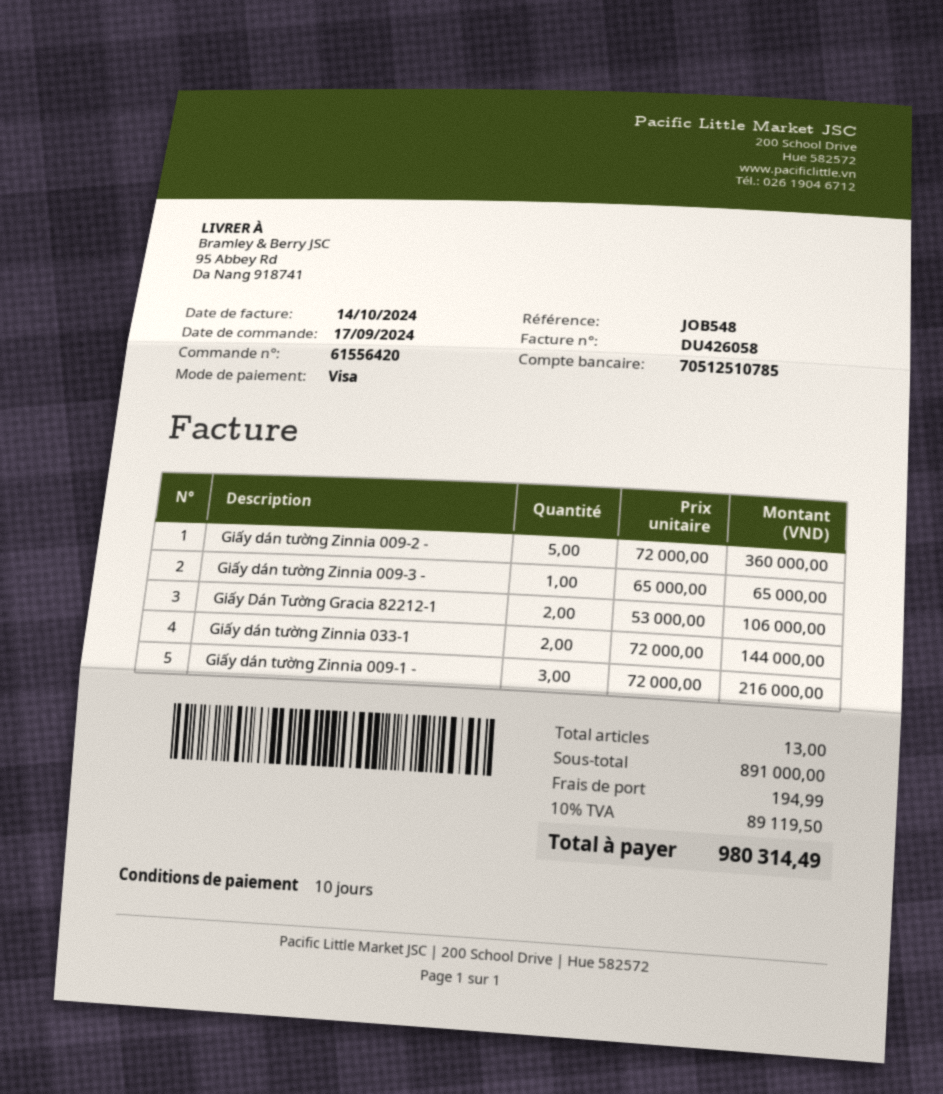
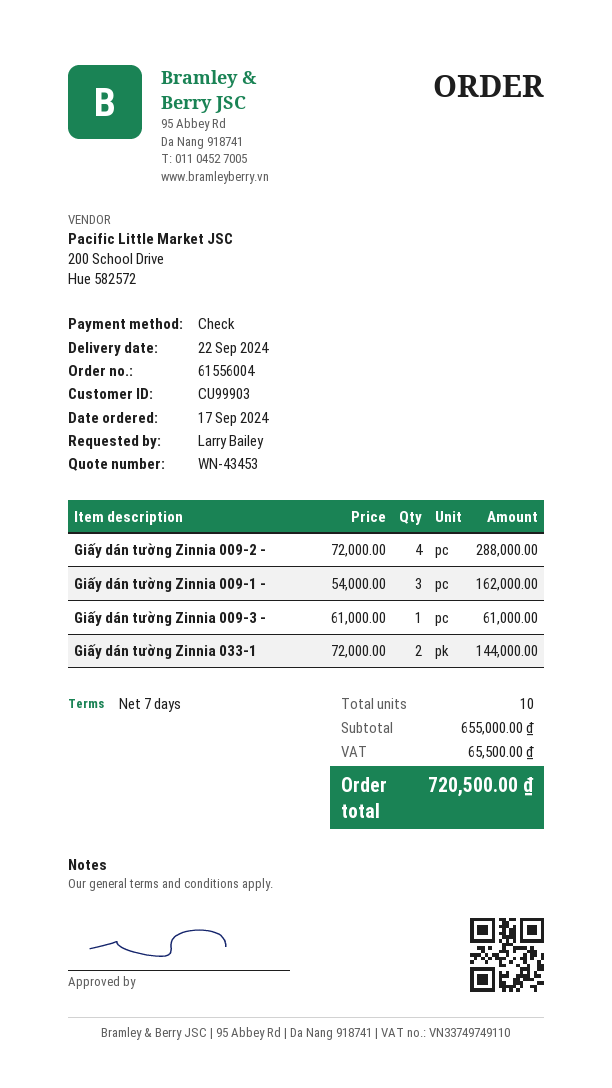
order number: 61556420 -> 61556004
payment terms: 10 days -> 7 days
payment method: Visa -> cheque
Giấy dán tường Zinnia 009-2 -: 5 x 72000.00 = 360000.00 -> 4 x 72000.00 = 288000.00
Giấy dán tường Zinnia 009-3 -: 1 x 65000.00 = 65000.00 -> 1 x 61000.00 = 61000.00
Giấy Dán Tường Gracia 82212-1: 2 x 53000.00 = 106000.00 -> none
Giấy dán tường Zinnia 009-1 -: 3 x 72000.00 = 216000.00 -> 3 x 54000.00 = 162000.00
total quantity: 13 -> 10
subtotal: 891000.00 -> 655000.00
shipping: 194.99 -> none
tax: 89119.50 -> 65500.00
total: 980314.49 -> 720500.00

